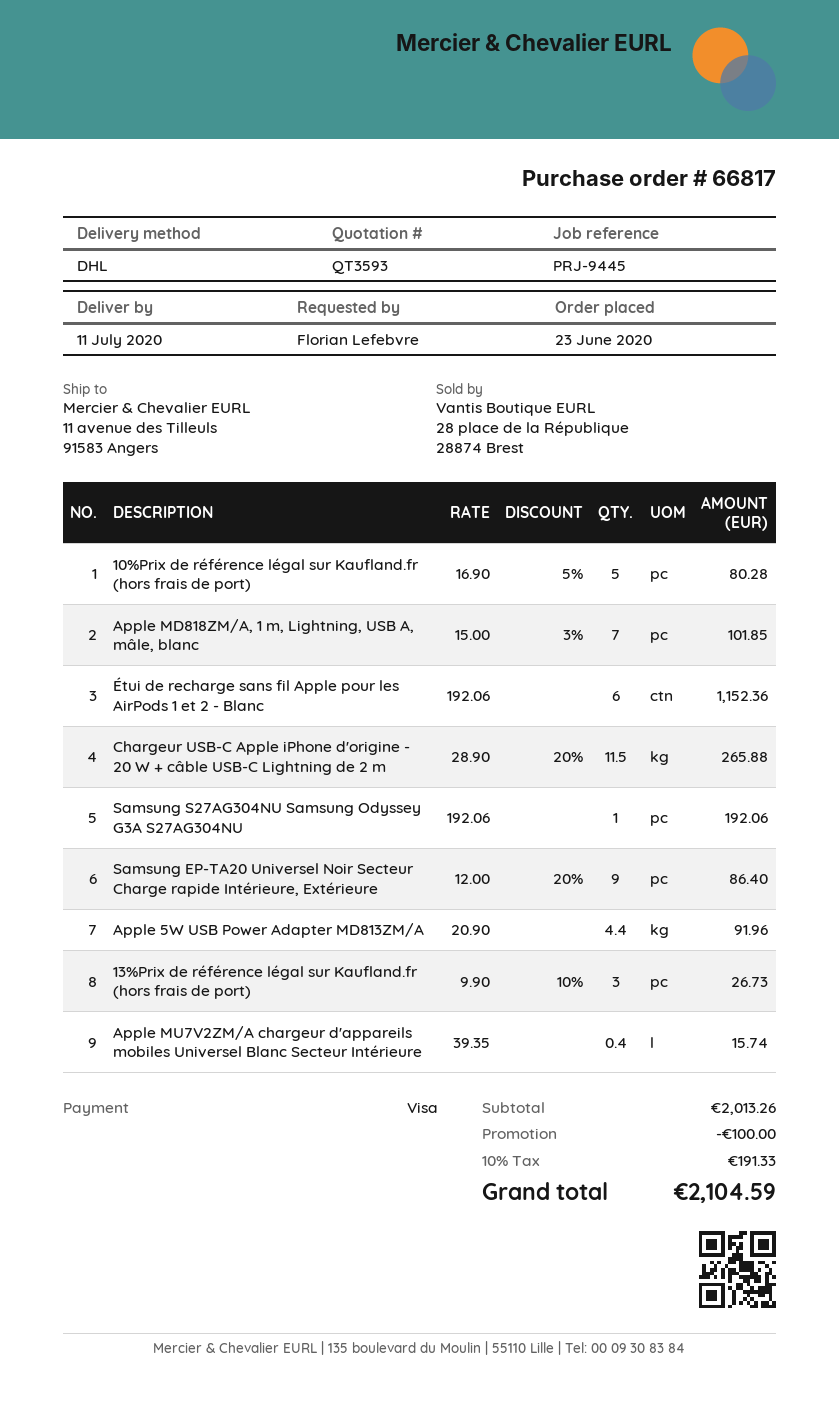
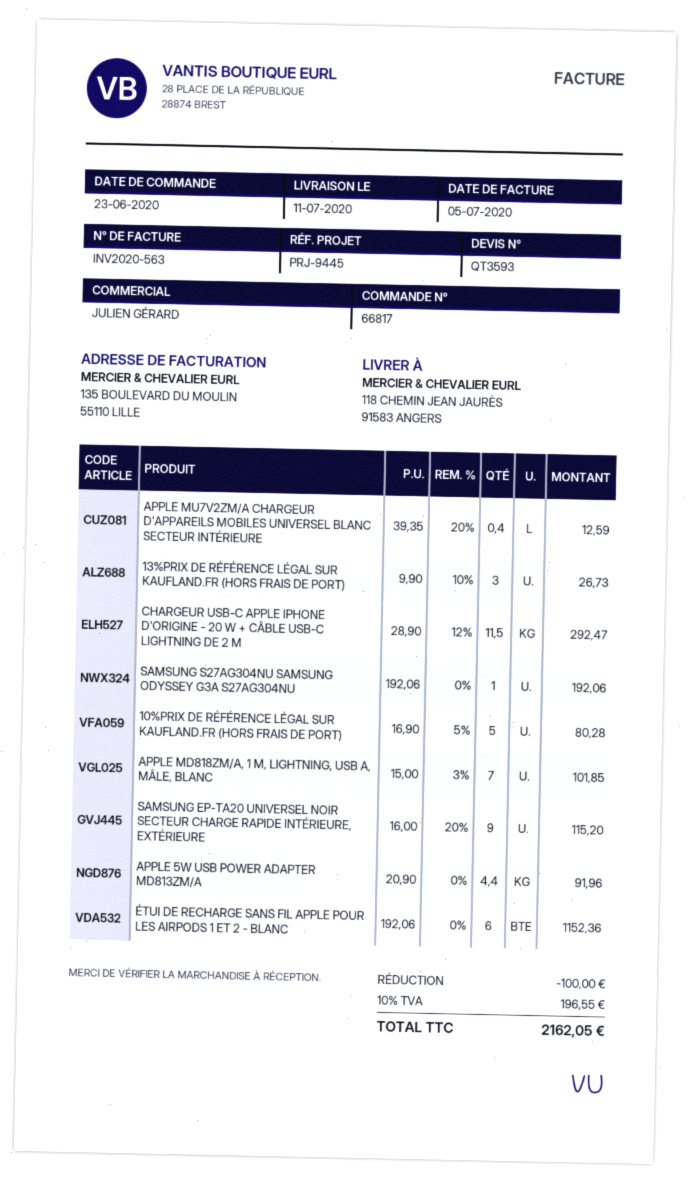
ship to: 11 avenue des Tilleuls, 91583 Angers -> 118 CHEMIN JEAN JAURÈS, 91583 ANGERS
Chargeur USB-C Apple iPhone d'origine - 20 W + câble USB-C Lightning de 2 m: 11.5 x 28.90 - 20% = 265.88 -> 11.5 x 28.90 - 12% = 292.47
Samsung EP-TA20 Universel Noir Secteur Charge rapide Intérieure, Extérieure: 9 x 12.00 - 20% = 86.40 -> 9 x 16.00 - 20% = 115.20
Apple MU7V2ZM/A chargeur d'appareils mobiles Universel Blanc Secteur Intérieure: 0.4 x 39.35 = 15.74 -> 0.4 x 39.35 - 20% = 12.59
tax: 10% = 191.33 -> 10% = 196.55
total: 2104.59 -> 2162.05

